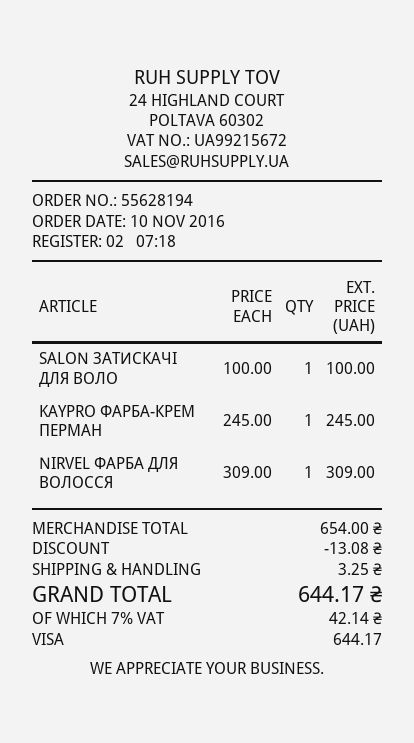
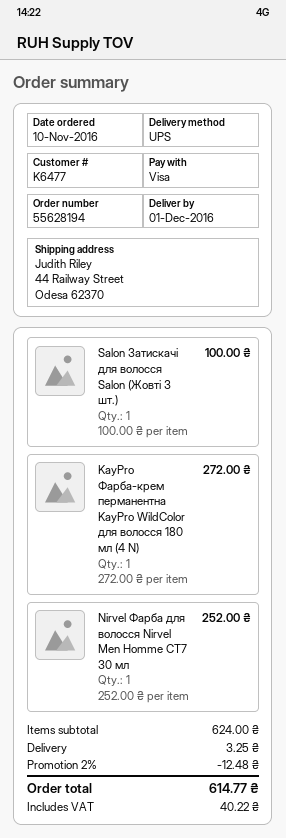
KAYPRO ФАРБА-КРЕМ ПЕРМАН: 1 x 245.00 = 245.00 -> 1 x 272.00 = 272.00
NIRVEL ФАРБА ДЛЯ ВОЛОССЯ: 1 x 309.00 = 309.00 -> 1 x 252.00 = 252.00
subtotal: 654.00 -> 624.00
discount: 13.08 -> 12.48
tax: 42.14 -> 40.22
total: 644.17 -> 614.77

